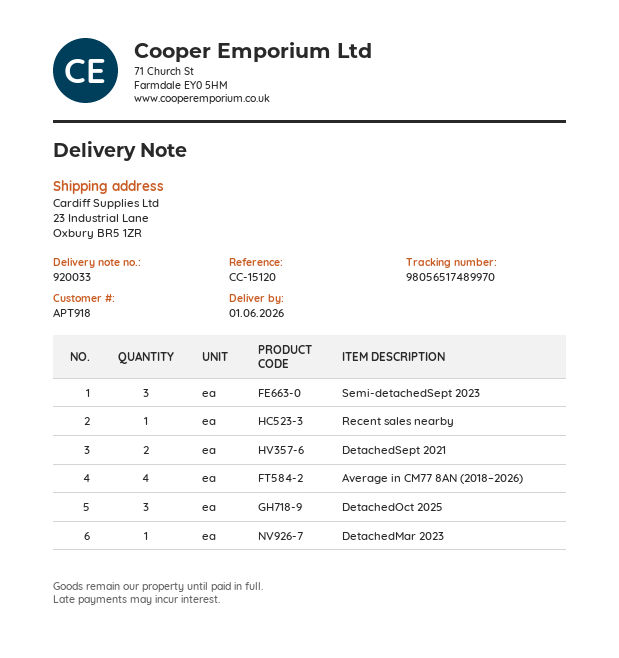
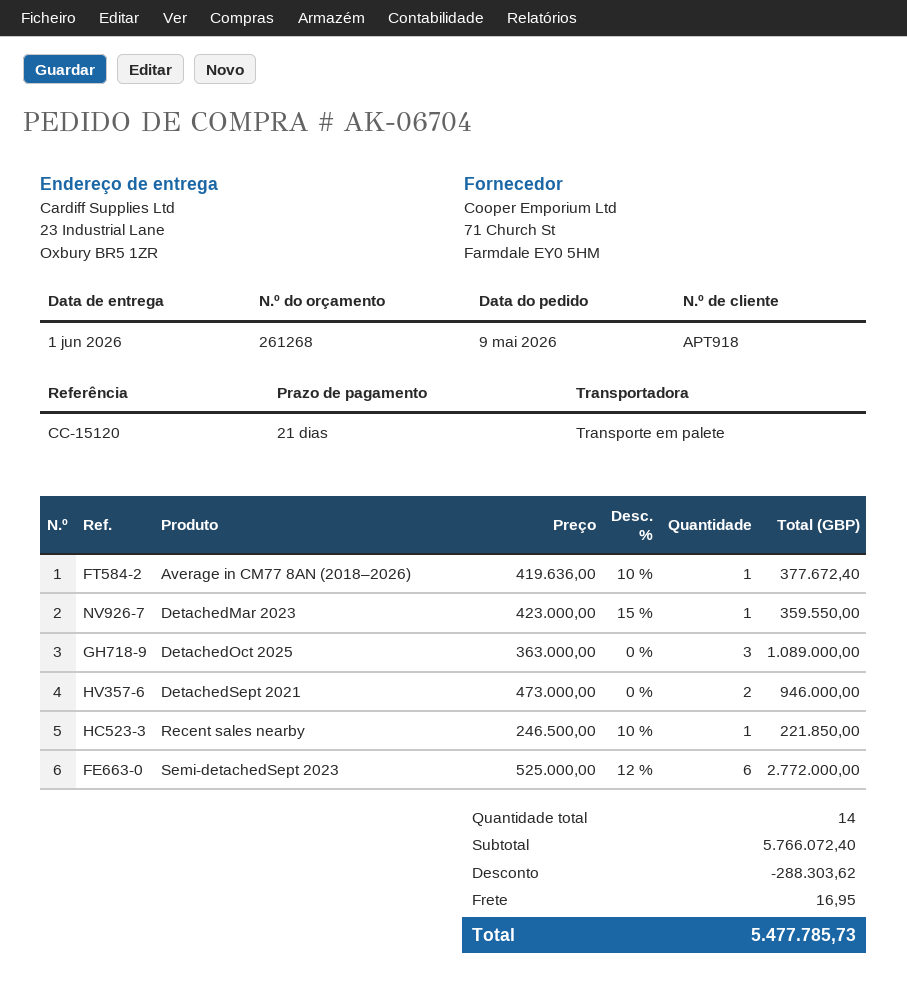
Semi-detachedSept 2023: 3 -> 6
Average in CM77 8AN (2018–2026): 4 -> 1

